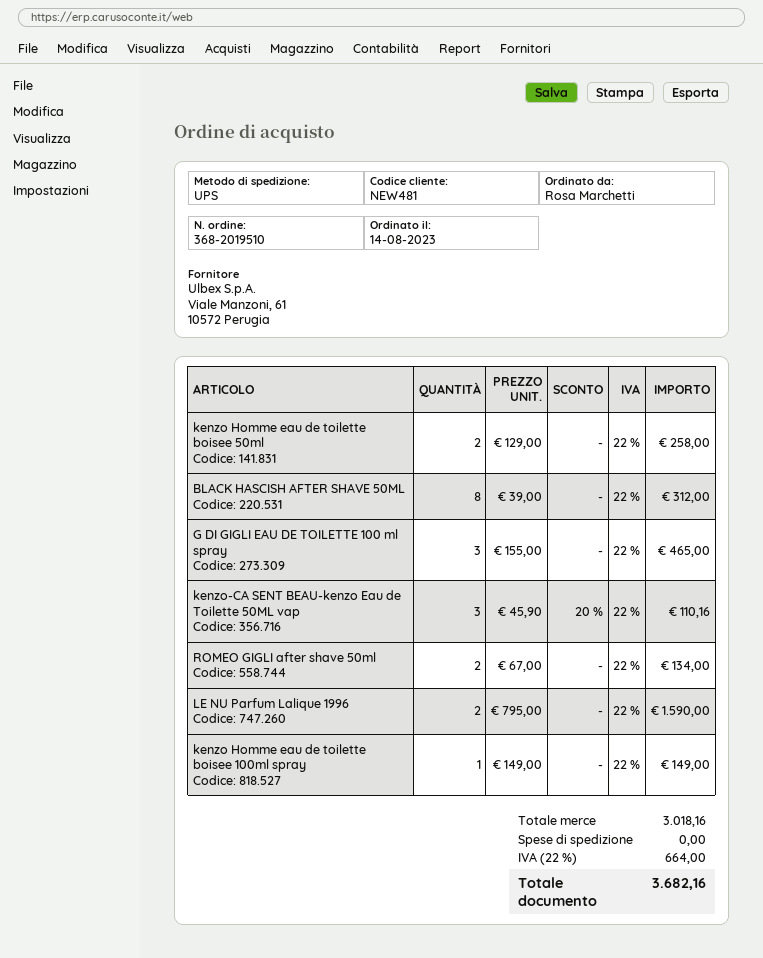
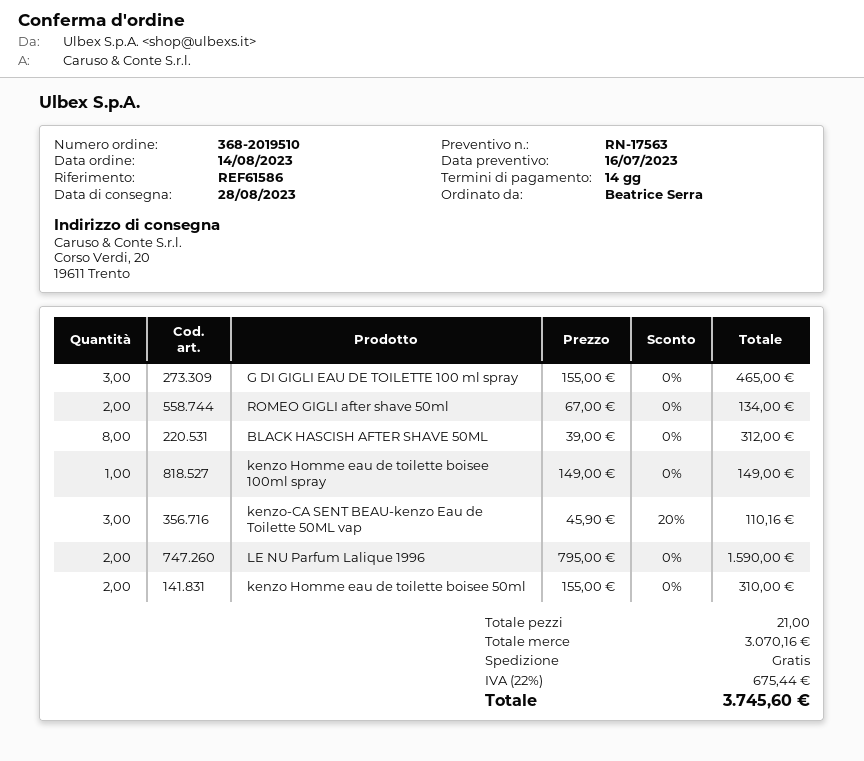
ordered by: Rosa Marchetti -> Beatrice Serra
kenzo Homme eau de toilette boisee 50ml: 2 x 129.00 = 258.00 -> 2 x 155.00 = 310.00
subtotal: 3018.16 -> 3070.16
tax: 22% = 664.00 -> 22% = 675.44
total: 3682.16 -> 3745.60

